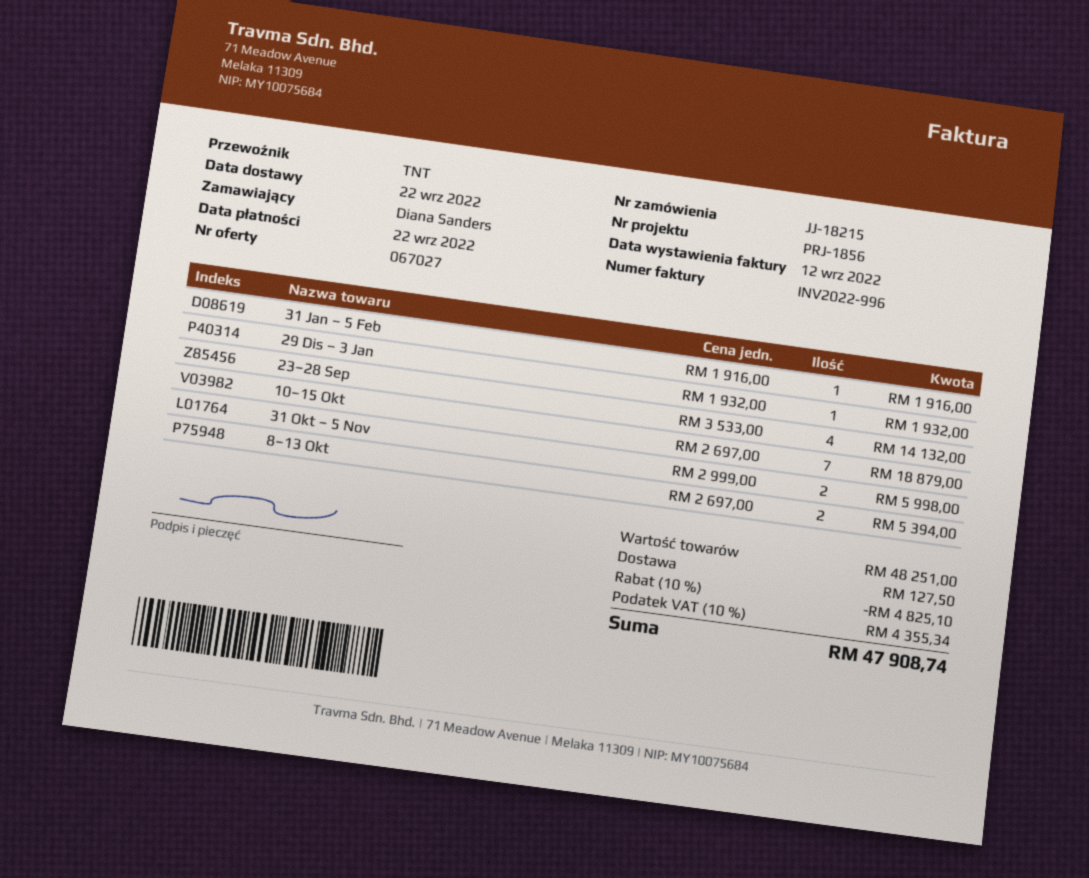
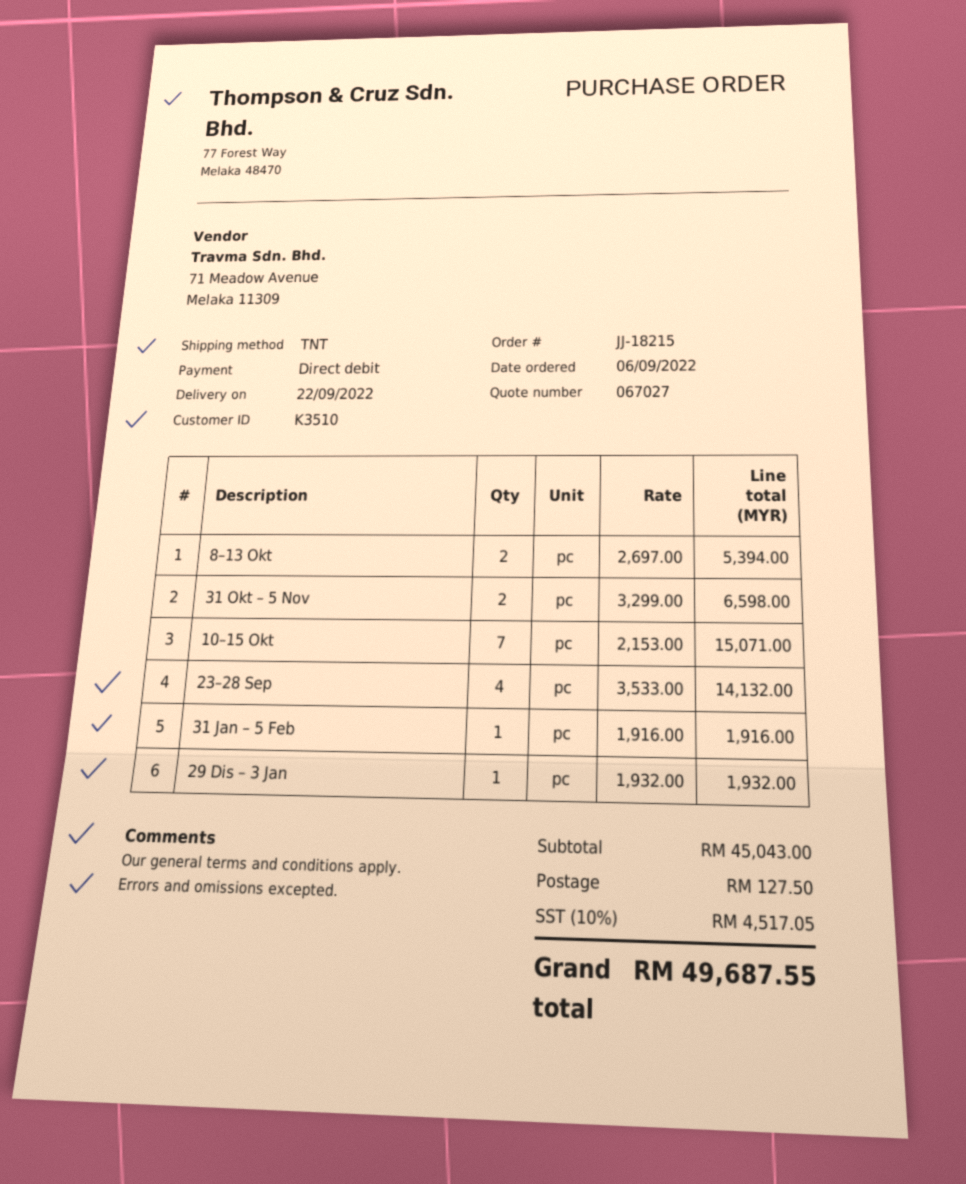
10–15 Okt: 7 x 2697.00 = 18879.00 -> 7 x 2153.00 = 15071.00
31 Okt – 5 Nov: 2 x 2999.00 = 5998.00 -> 2 x 3299.00 = 6598.00
subtotal: 48251.00 -> 45043.00
discount: 10% = 4825.10 -> none
tax: 10% = 4355.34 -> 10% = 4517.05
total: 47908.74 -> 49687.55

